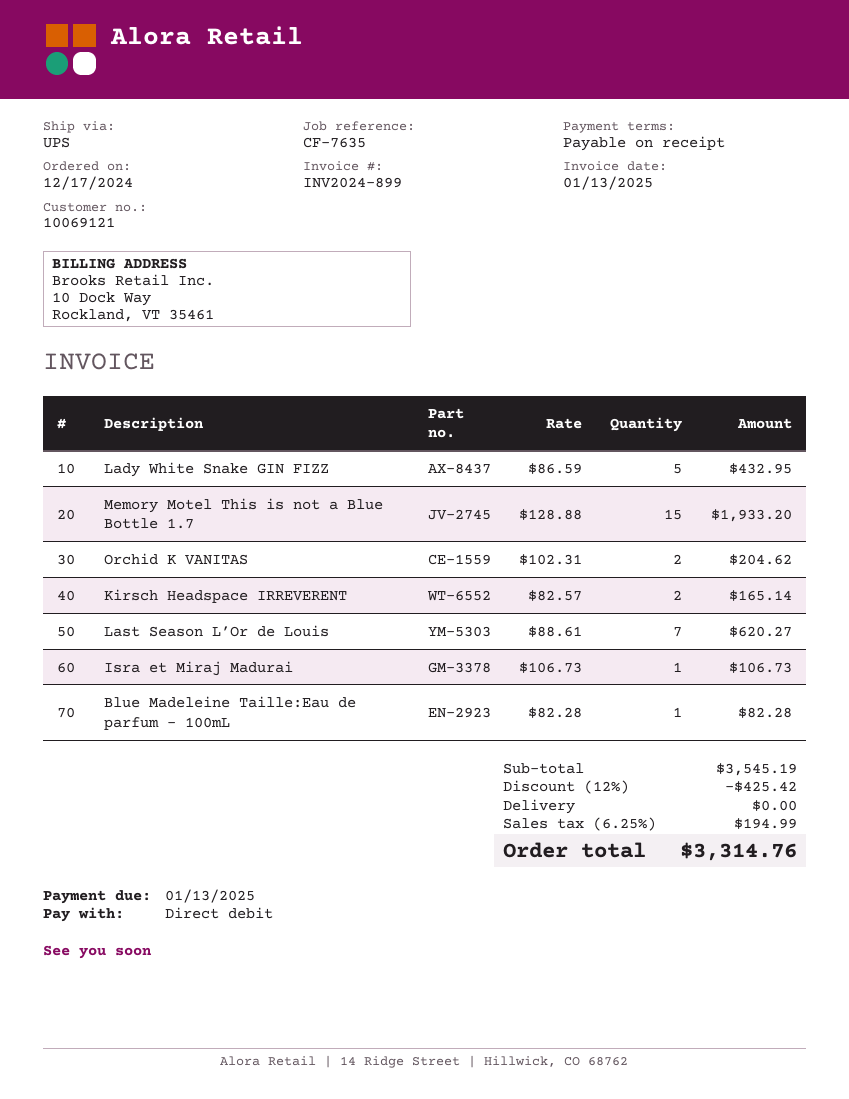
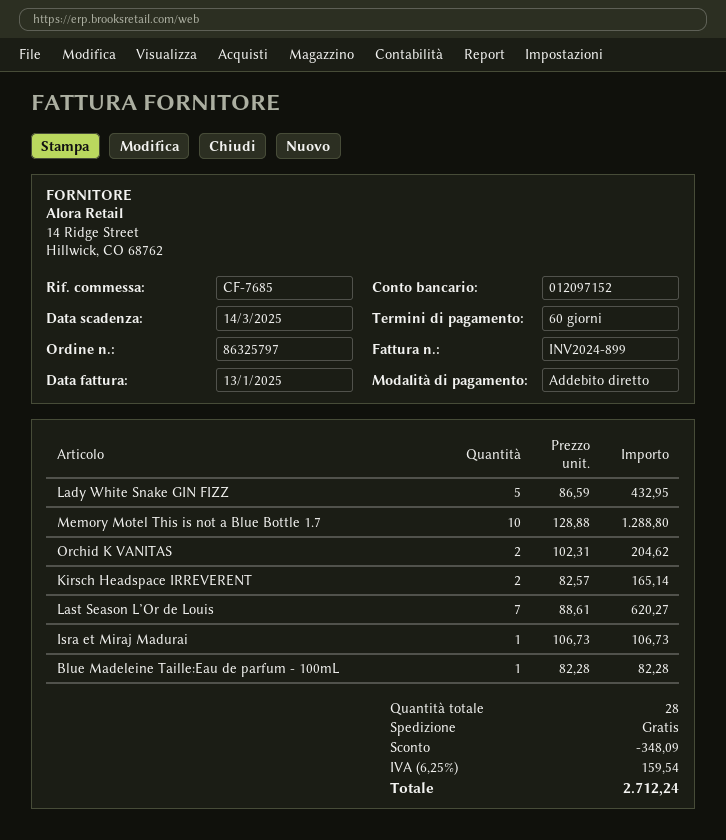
payment terms: on receipt -> 60 days
due date: 2025-01-13 -> 2025-03-14
reference: CF-7635 -> CF-7685
Memory Motel This is not a Blue Bottle 1.7: 15 x 128.88 = 1933.20 -> 10 x 128.88 = 1288.80
discount: 425.42 -> 348.09
tax: 6.25% = 194.99 -> 6.25% = 159.54
total: 3314.76 -> 2712.24

